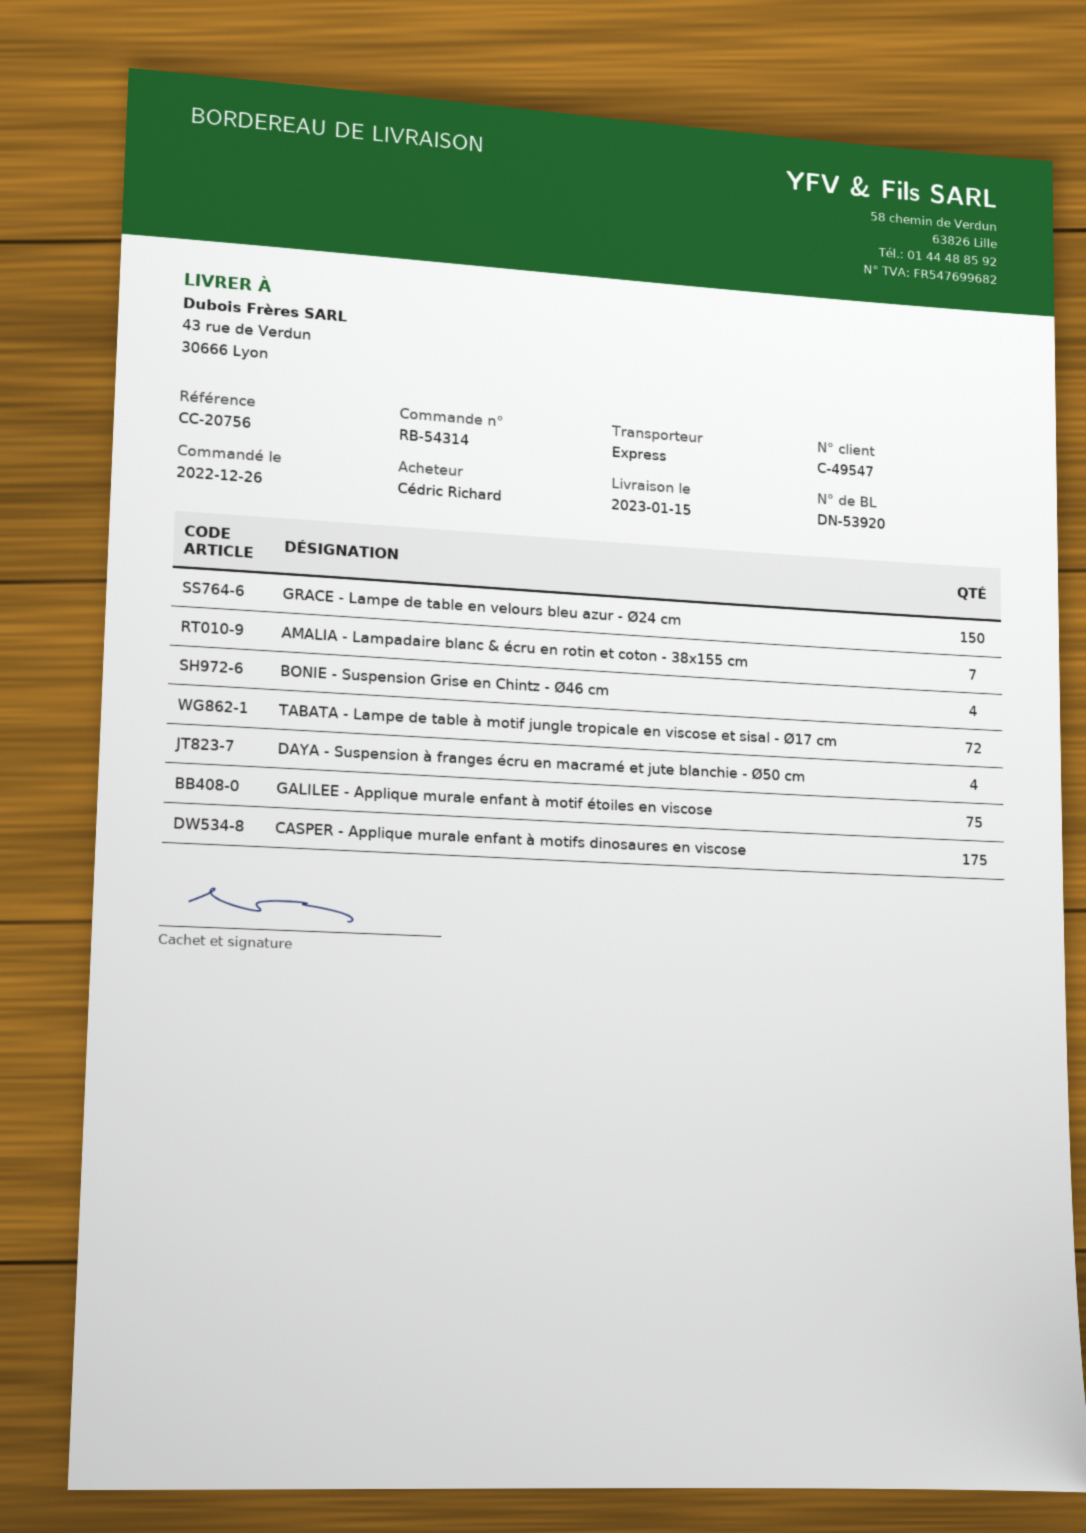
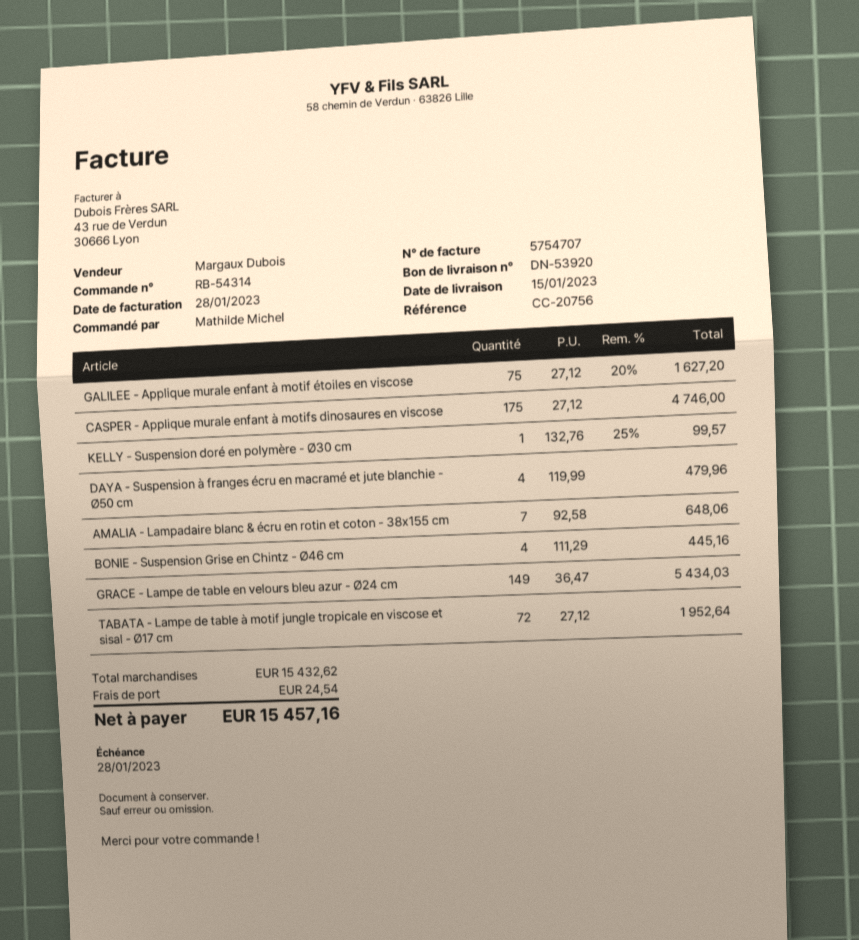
ordered by: Cédric Richard -> Mathilde Michel
GRACE - Lampe de table en velours bleu azur - Ø24 cm: 150 -> 149
KELLY - Suspension doré en polymère - Ø30 cm: none -> 1

